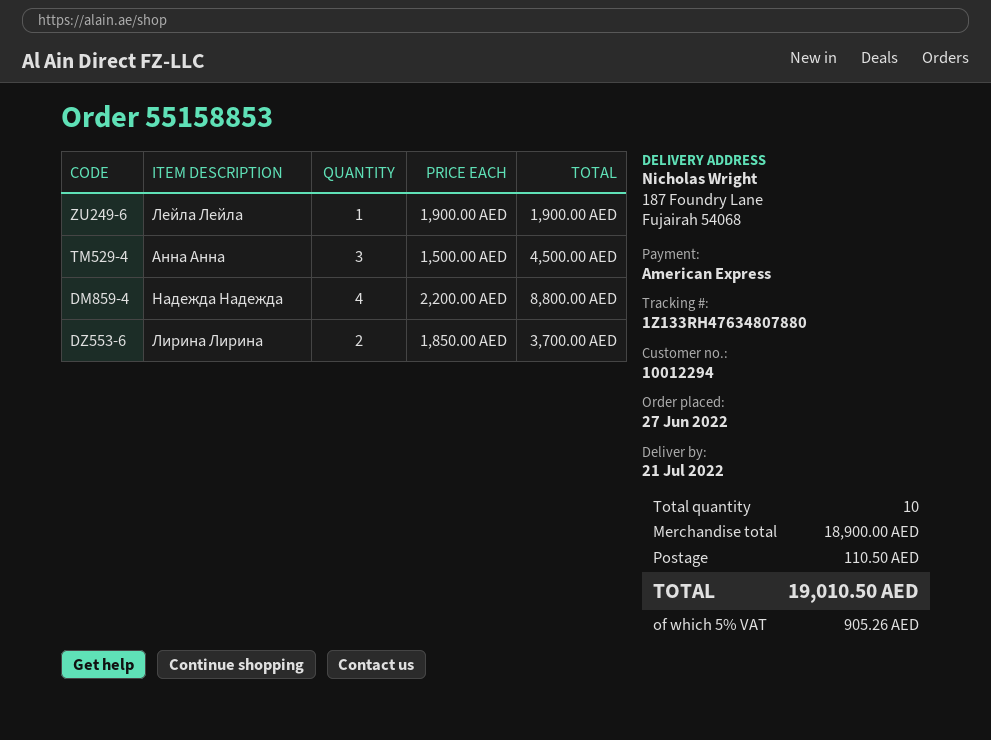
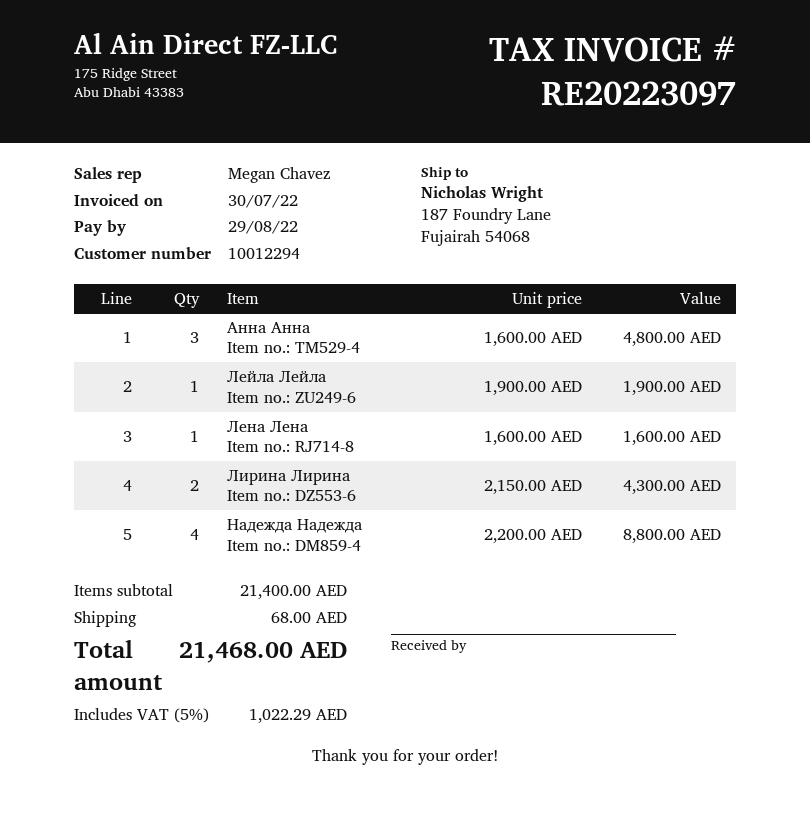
Анна Анна: 3 x 1500.00 = 4500.00 -> 3 x 1600.00 = 4800.00
Лирина Лирина: 2 x 1850.00 = 3700.00 -> 2 x 2150.00 = 4300.00
Лена Лена: none -> 1 x 1600.00 = 1600.00
subtotal: 18900.00 -> 21400.00
shipping: 110.50 -> 68.00
tax: 5% = 905.26 -> 5% = 1022.29
total: 19010.50 -> 21468.00

